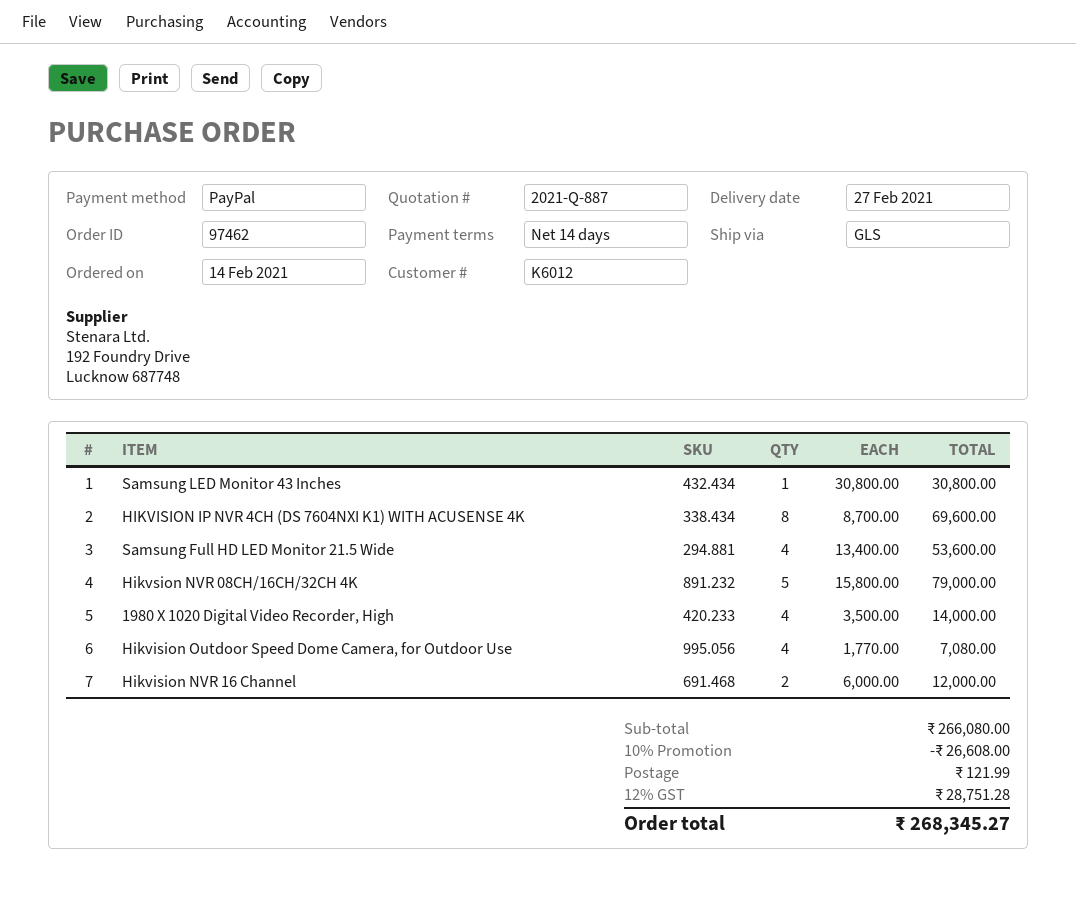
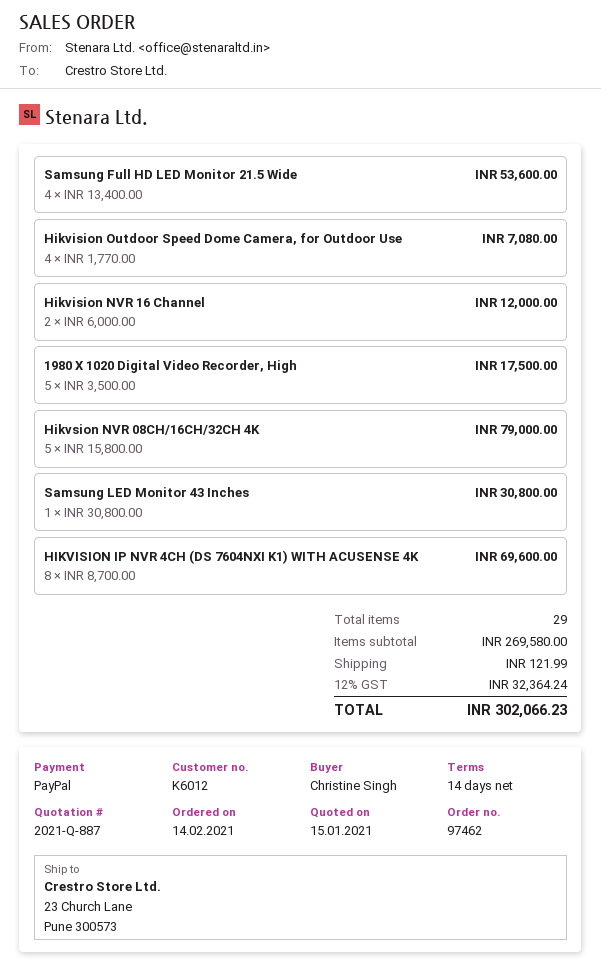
1980 X 1020 Digital Video Recorder, High: 4 x 3500.00 = 14000.00 -> 5 x 3500.00 = 17500.00
subtotal: 266080.00 -> 269580.00
discount: 10% = 26608.00 -> none
tax: 12% = 28751.28 -> 12% = 32364.24
total: 268345.27 -> 302066.23

